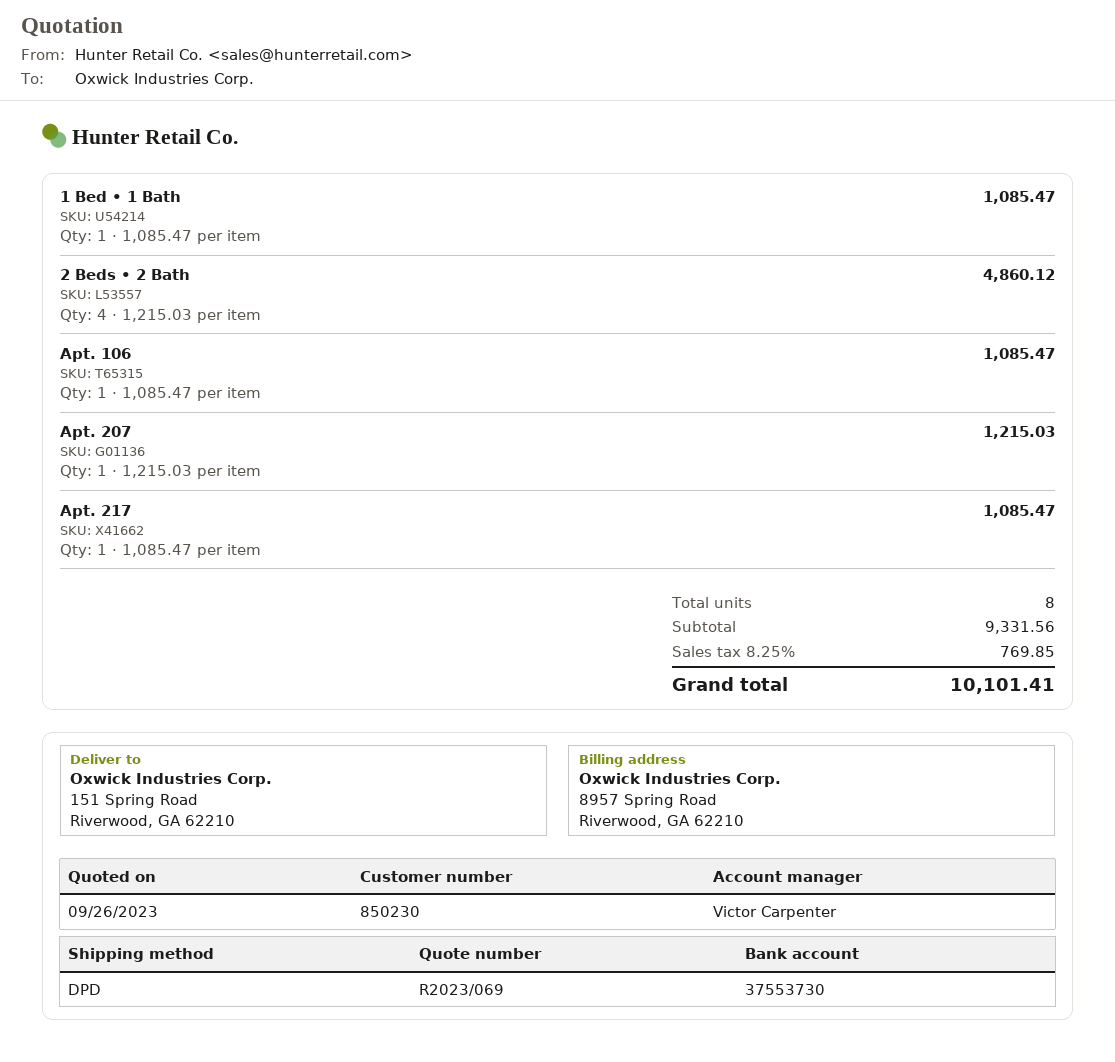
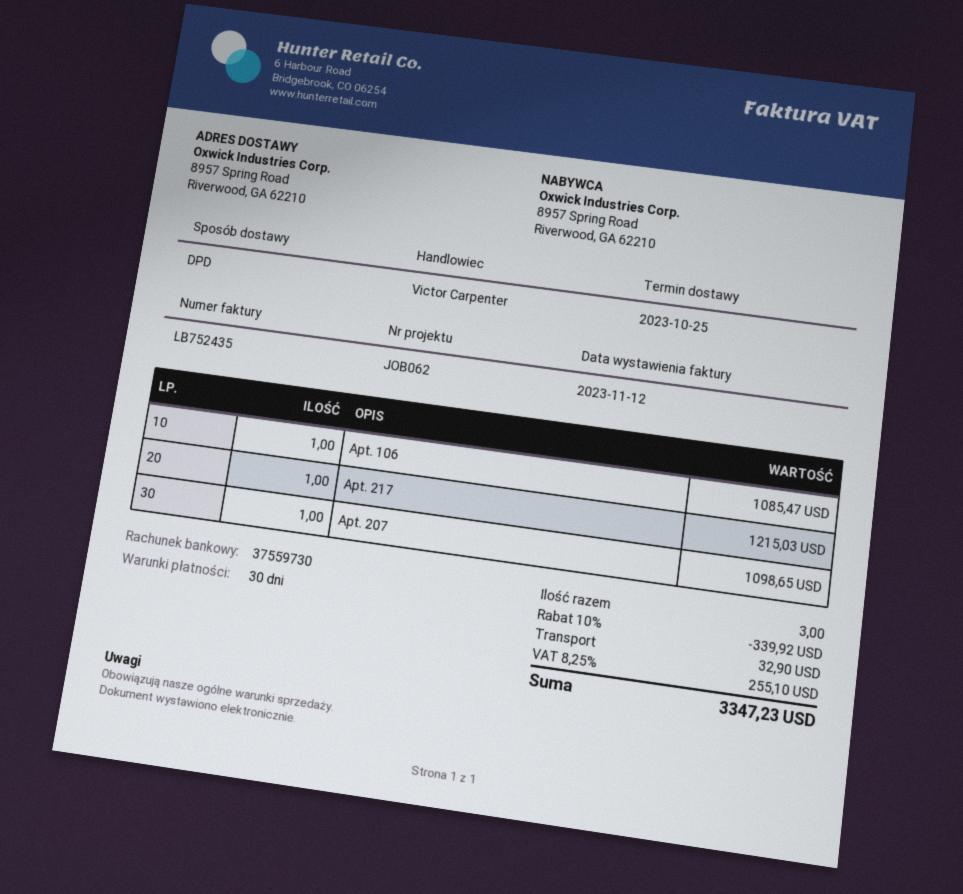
bank account: 37553730 -> 37559730
ship to: 151 Spring Road, Riverwood, GA 62210 -> 8957 Spring Road, Riverwood, GA 62210
1 Bed • 1 Bath: 1 for 1085.47 -> none
2 Beds • 2 Bath: 4 for 4860.12 -> none
Apt. 207: 1 for 1215.03 -> 1 for 1098.65
Apt. 217: 1 for 1085.47 -> 1 for 1215.03
total quantity: 8 -> 3
discount: none -> 10% = 339.92
shipping: none -> 32.90
tax: 8.25% = 769.85 -> 8.25% = 255.10
total: 10101.41 -> 3347.23

